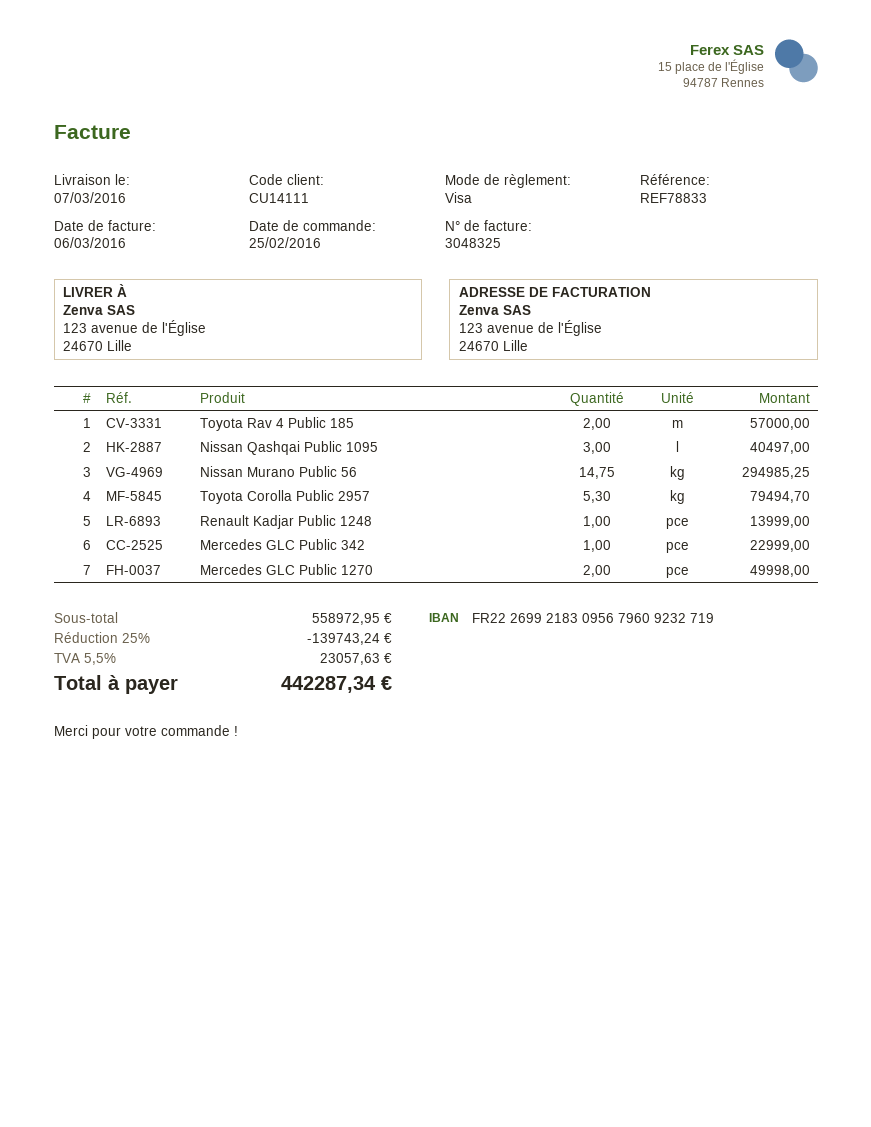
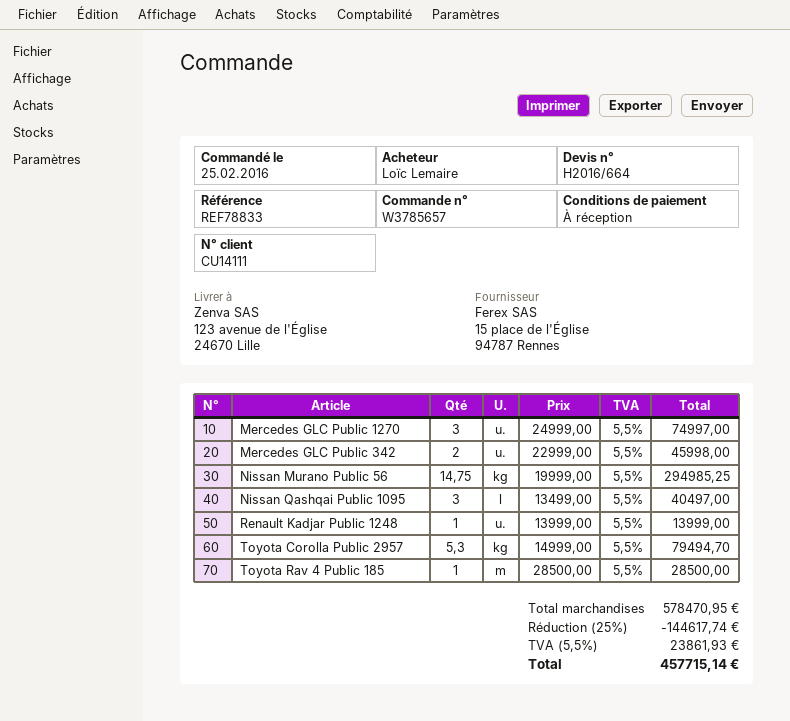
Toyota Rav 4 Public 185: 2 for 57000.00 -> 1 for 28500.00
Mercedes GLC Public 342: 1 for 22999.00 -> 2 for 45998.00
Mercedes GLC Public 1270: 2 for 49998.00 -> 3 for 74997.00
subtotal: 558972.95 -> 578470.95
discount: 25% = 139743.24 -> 25% = 144617.74
tax: 5.5% = 23057.63 -> 5.5% = 23861.93
total: 442287.34 -> 457715.14

